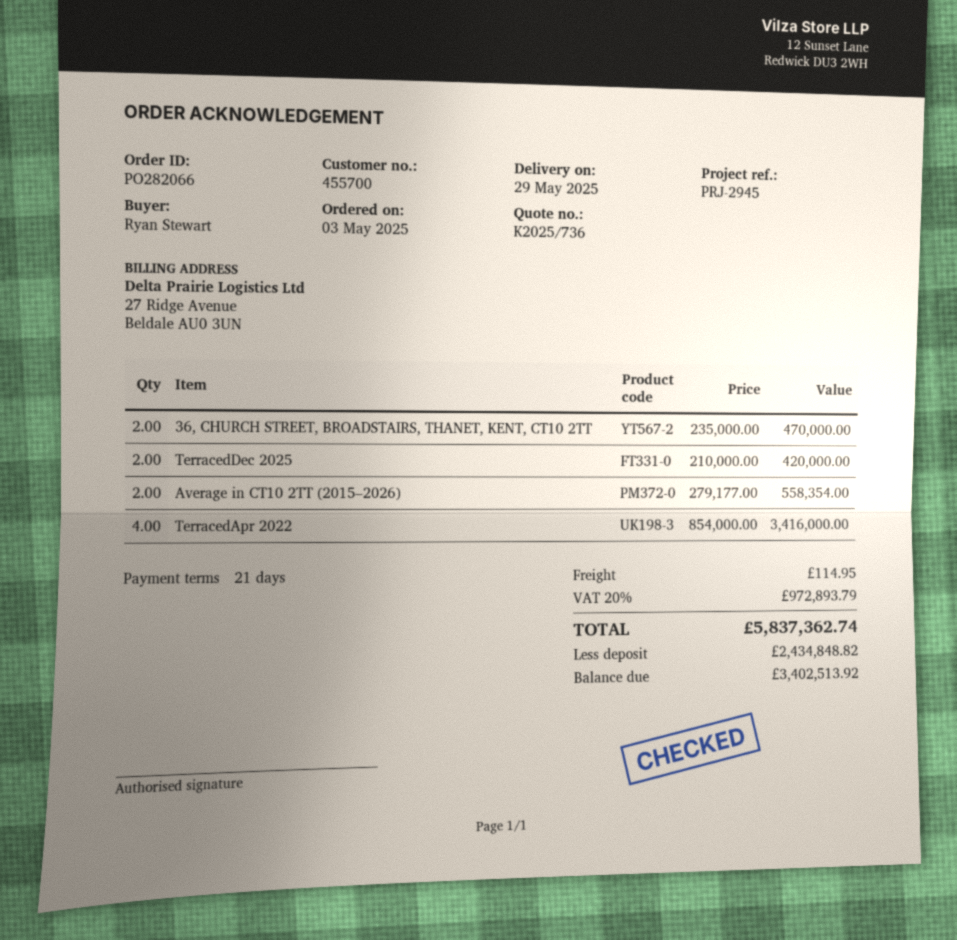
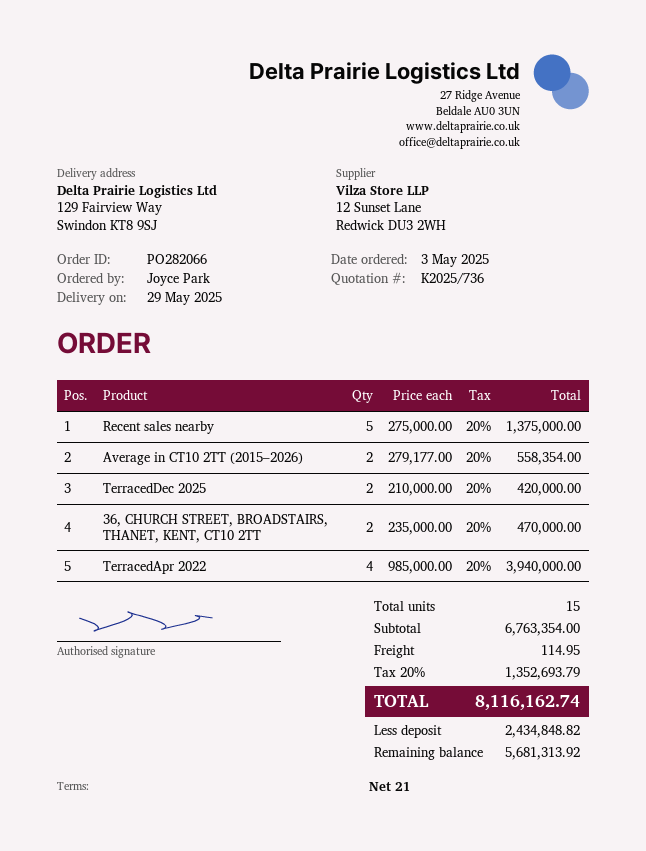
ordered by: Ryan Stewart -> Joyce Park
TerracedApr 2022: 4 x 854000.00 = 3416000.00 -> 4 x 985000.00 = 3940000.00
Recent sales nearby: none -> 5 x 275000.00 = 1375000.00
tax: 20% = 972893.79 -> 20% = 1352693.79
total: 5837362.74 -> 8116162.74
balance: 3402513.92 -> 5681313.92

